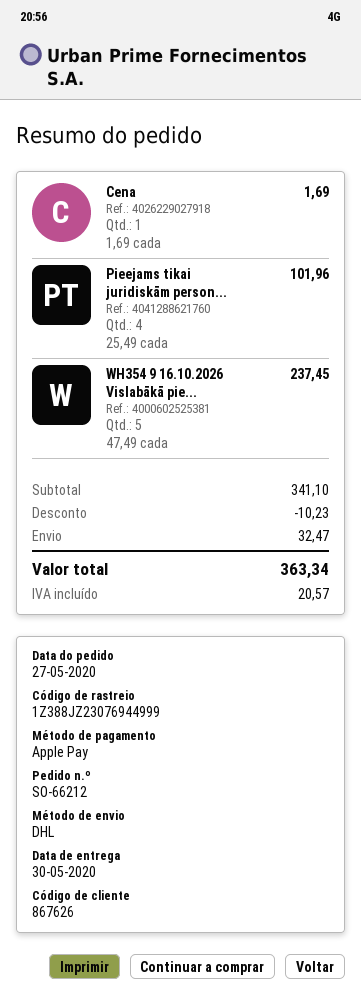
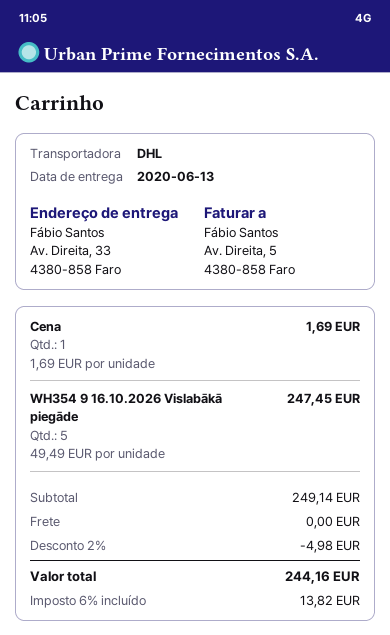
delivery date: 2020-05-30 -> 2020-06-13
Pieejams tikai juridiskām person...: 4 x 25.49 = 101.96 -> none
WH354 9 16.10.2026 Vislabākā pie...: 5 x 47.49 = 237.45 -> 5 x 49.49 = 247.45
subtotal: 341.10 -> 249.14
discount: 10.23 -> 4.98
shipping: 32.47 -> 0.00
tax: 20.57 -> 13.82
total: 363.34 -> 244.16

